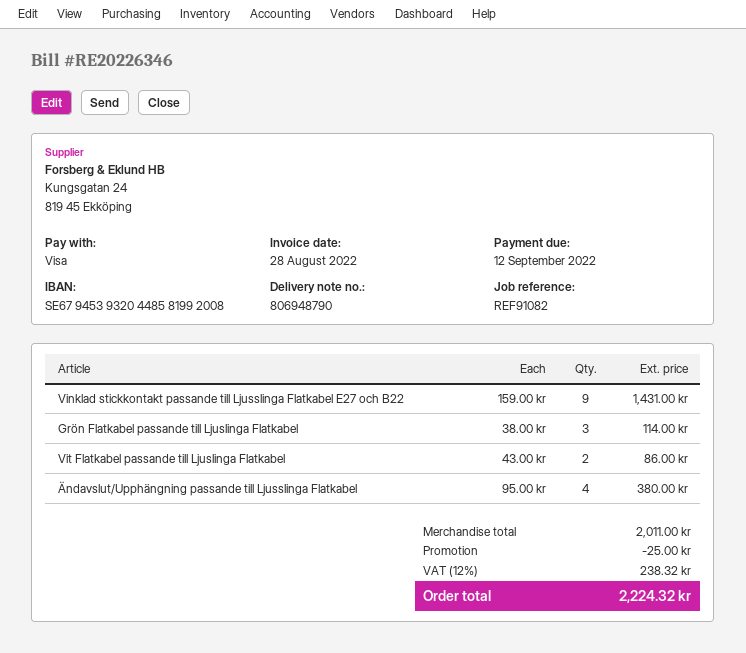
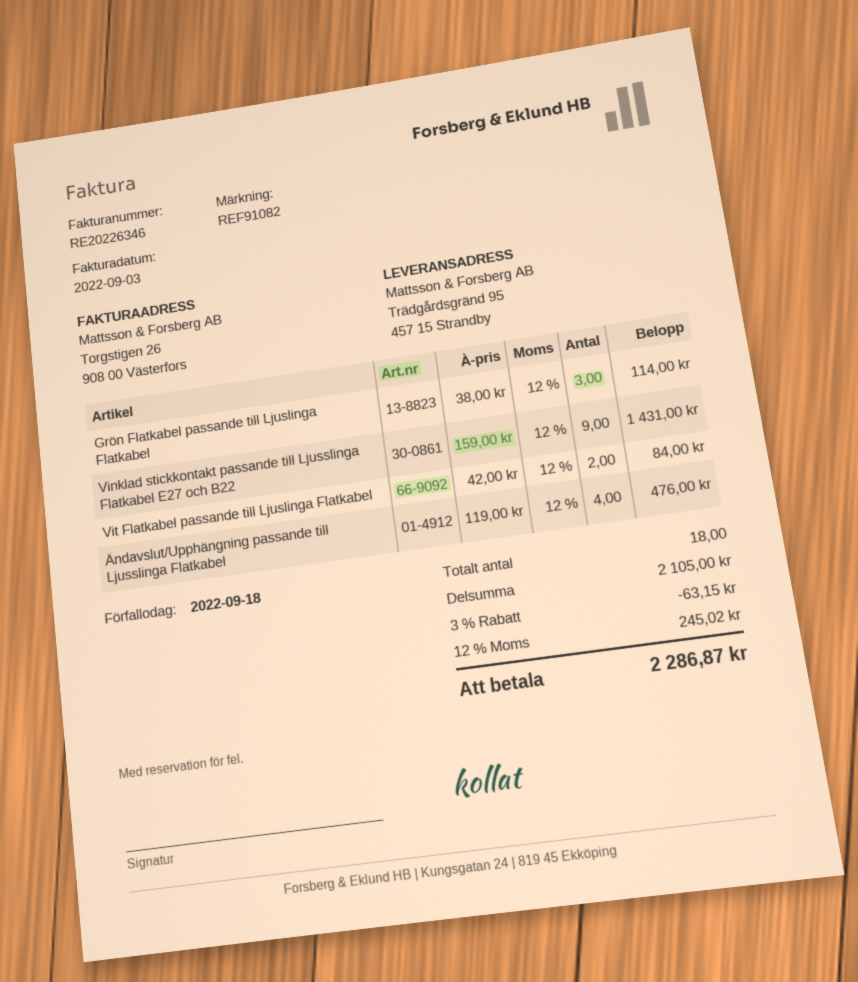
invoice date: 2022-08-28 -> 2022-09-03
due date: 2022-09-12 -> 2022-09-18
Vit Flatkabel passande till Ljuslinga Flatkabel: 2 x 43.00 = 86.00 -> 2 x 42.00 = 84.00
Ändavslut/Upphängning passande till Ljusslinga Flatkabel: 4 x 95.00 = 380.00 -> 4 x 119.00 = 476.00
subtotal: 2011.00 -> 2105.00
discount: 25.00 -> 63.15
tax: 12% = 238.32 -> 12% = 245.02
total: 2224.32 -> 2286.87

